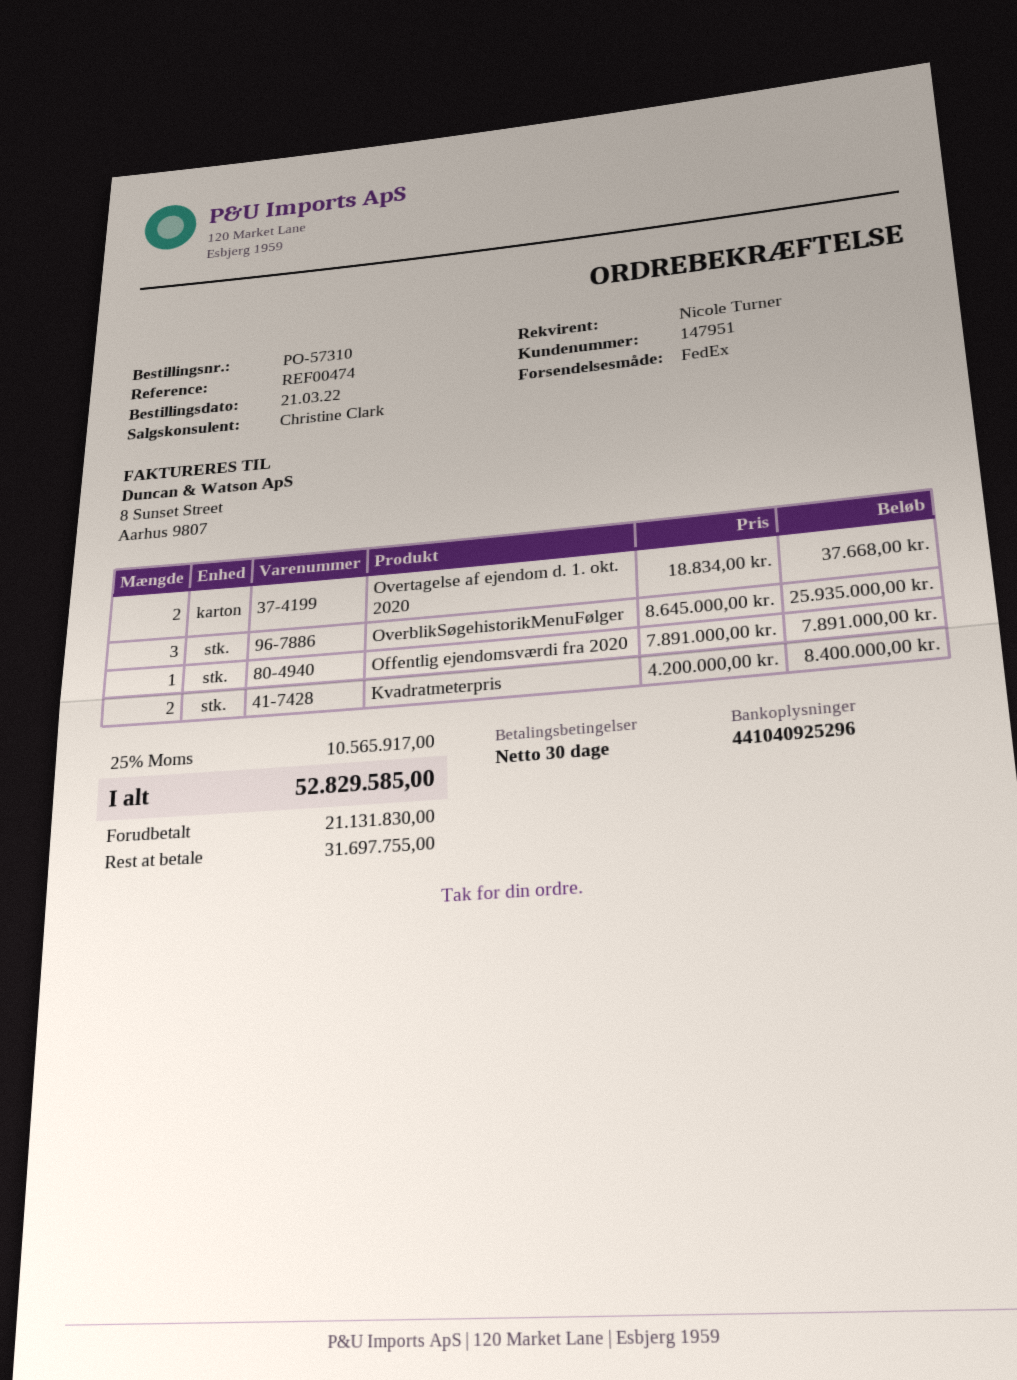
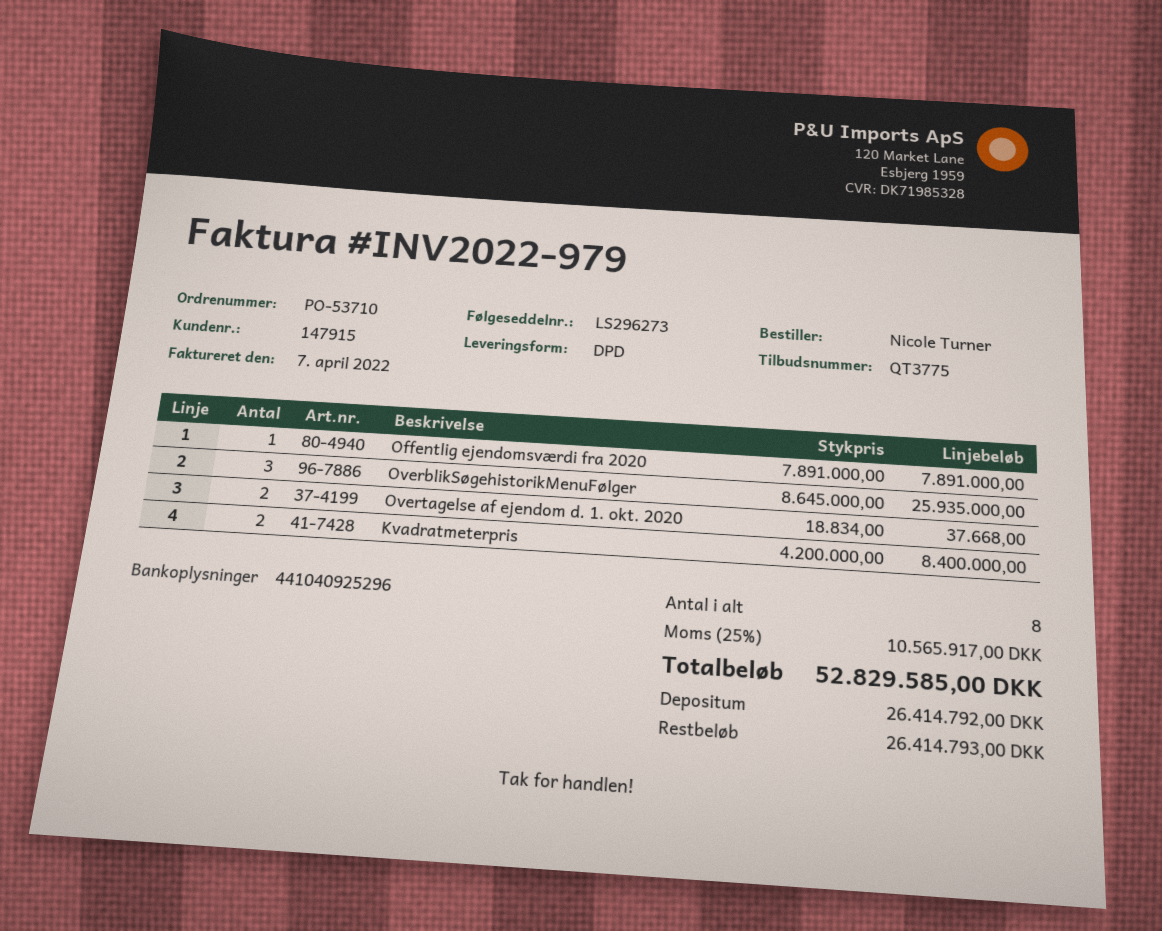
order number: PO-57310 -> PO-53710
customer number: 147951 -> 147915
shipping method: FedEx -> DPD
deposit: 21131830.00 -> 26414792.00
balance: 31697755.00 -> 26414793.00

